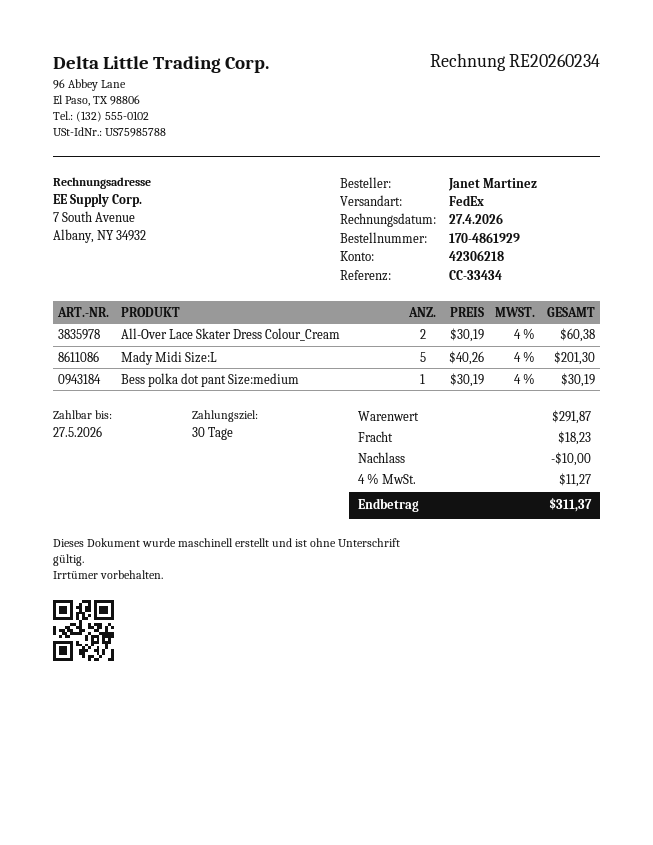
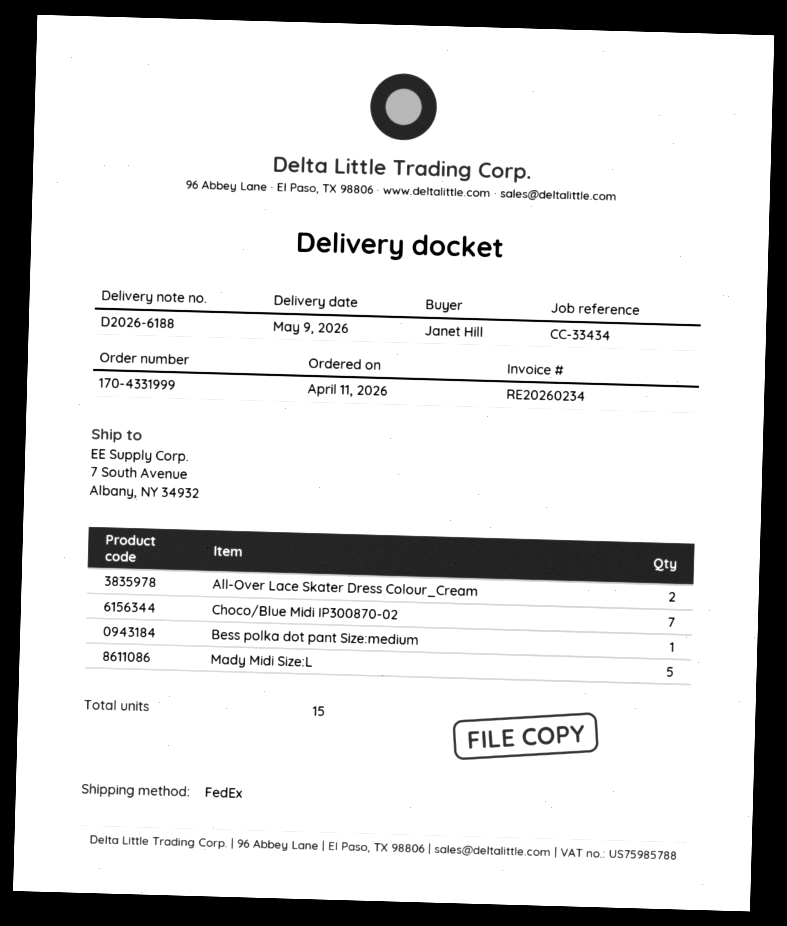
order number: 170-4861929 -> 170-4331999
ordered by: Janet Martinez -> Janet Hill
Choco/Blue Midi IP300870-02: none -> 7

